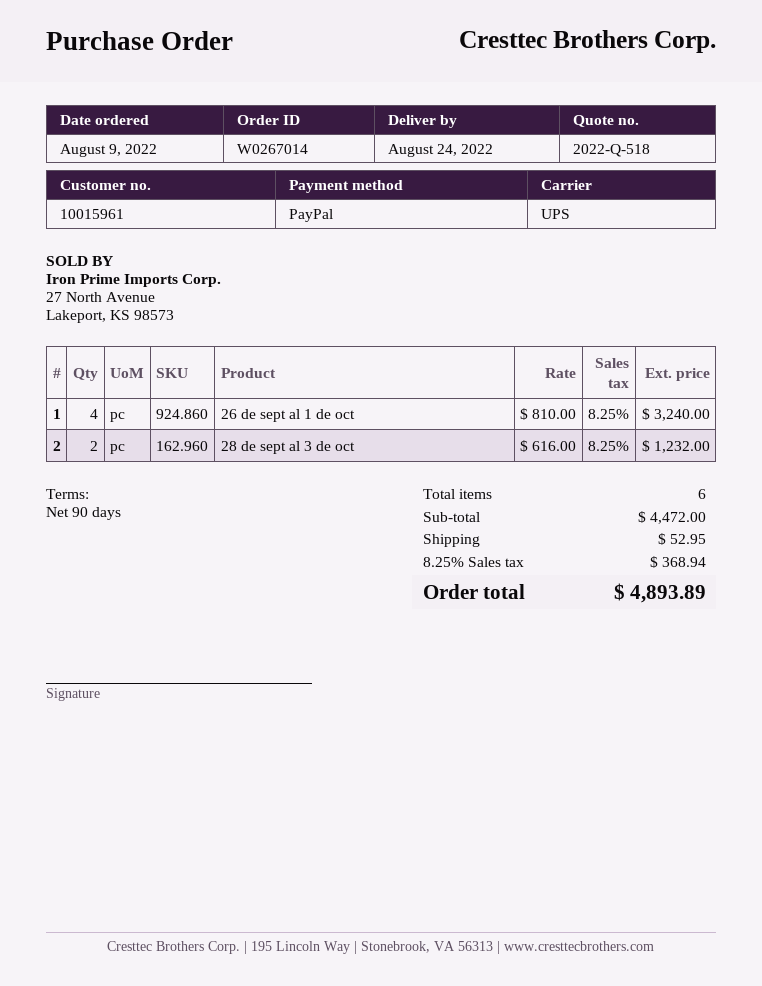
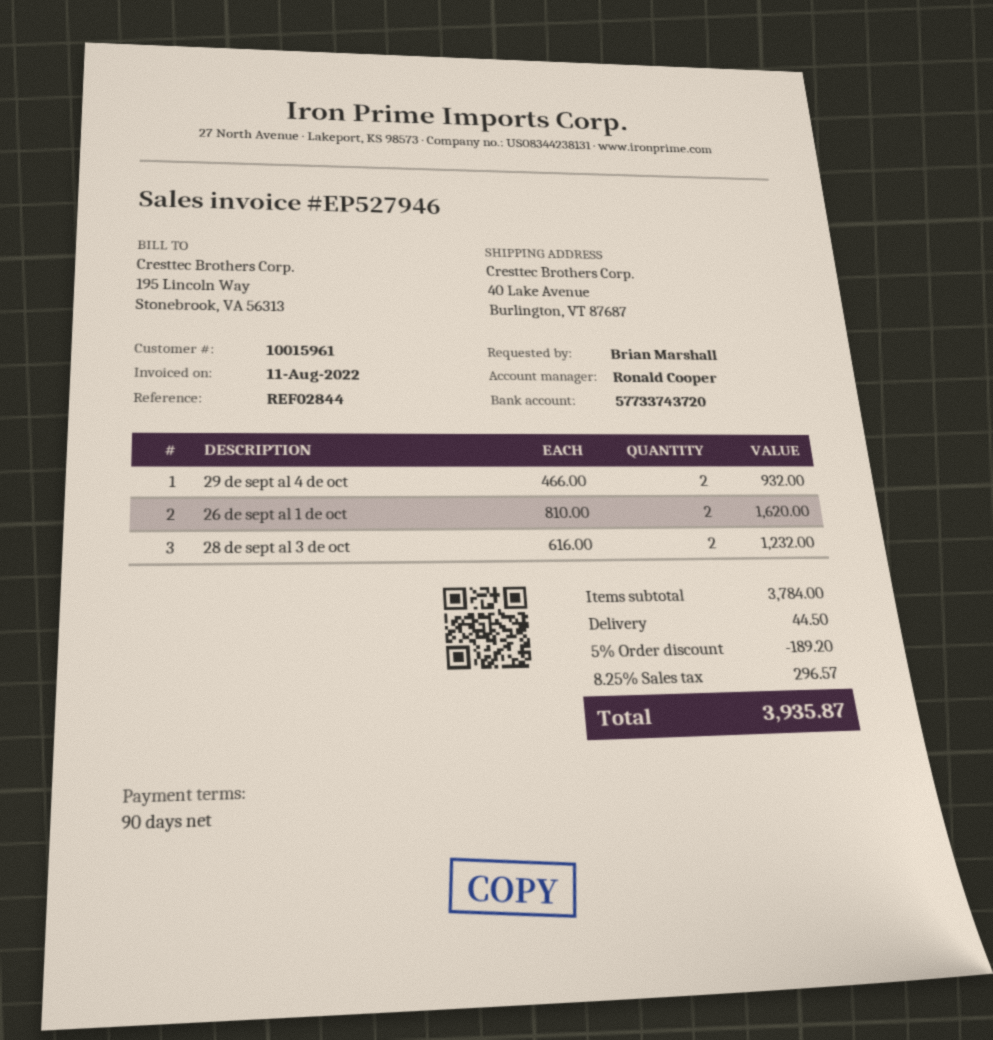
26 de sept al 1 de oct: 4 x 810.00 = 3240.00 -> 2 x 810.00 = 1620.00
29 de sept al 4 de oct: none -> 2 x 466.00 = 932.00
subtotal: 4472.00 -> 3784.00
discount: none -> 5% = 189.20
shipping: 52.95 -> 44.50
tax: 8.25% = 368.94 -> 8.25% = 296.57
total: 4893.89 -> 3935.87

